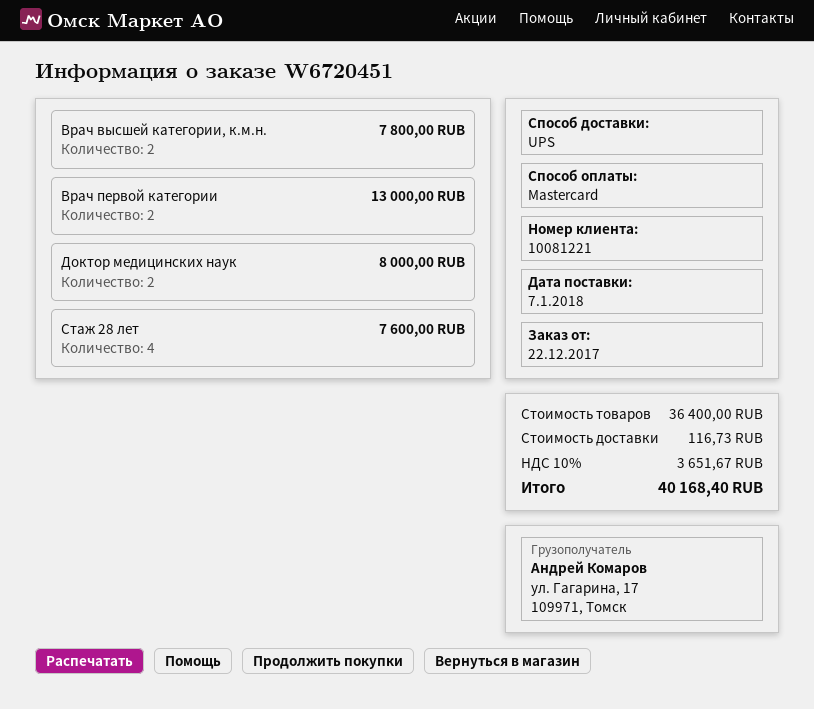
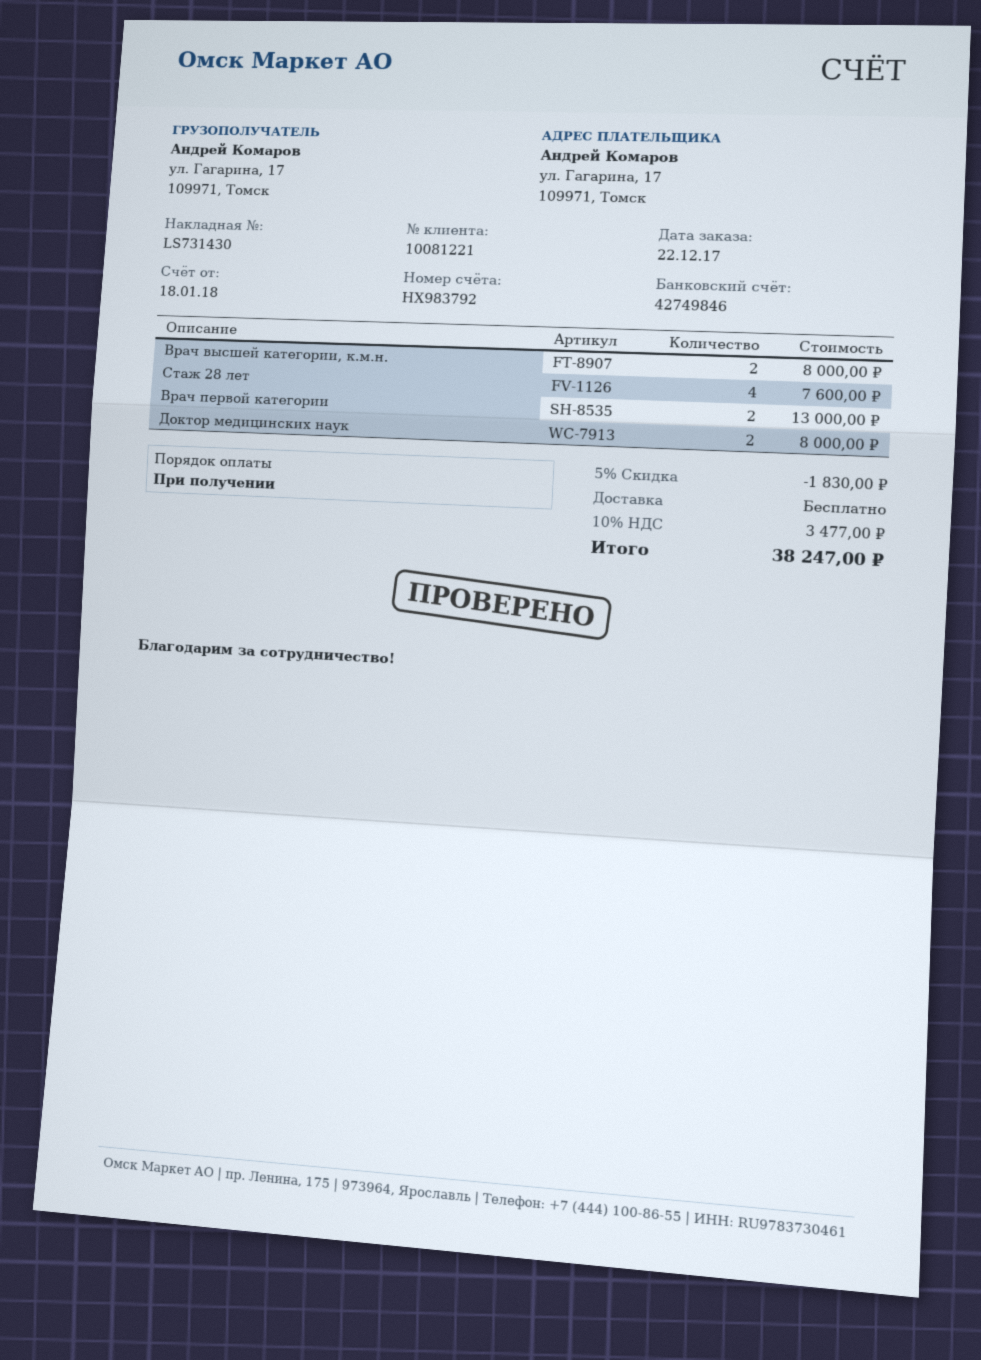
Врач высшей категории, к.м.н.: 2 for 7800.00 -> 2 for 8000.00
discount: none -> 5% = 1830.00
shipping: 116.73 -> 0.00
tax: 10% = 3651.67 -> 10% = 3477.00
total: 40168.40 -> 38247.00

